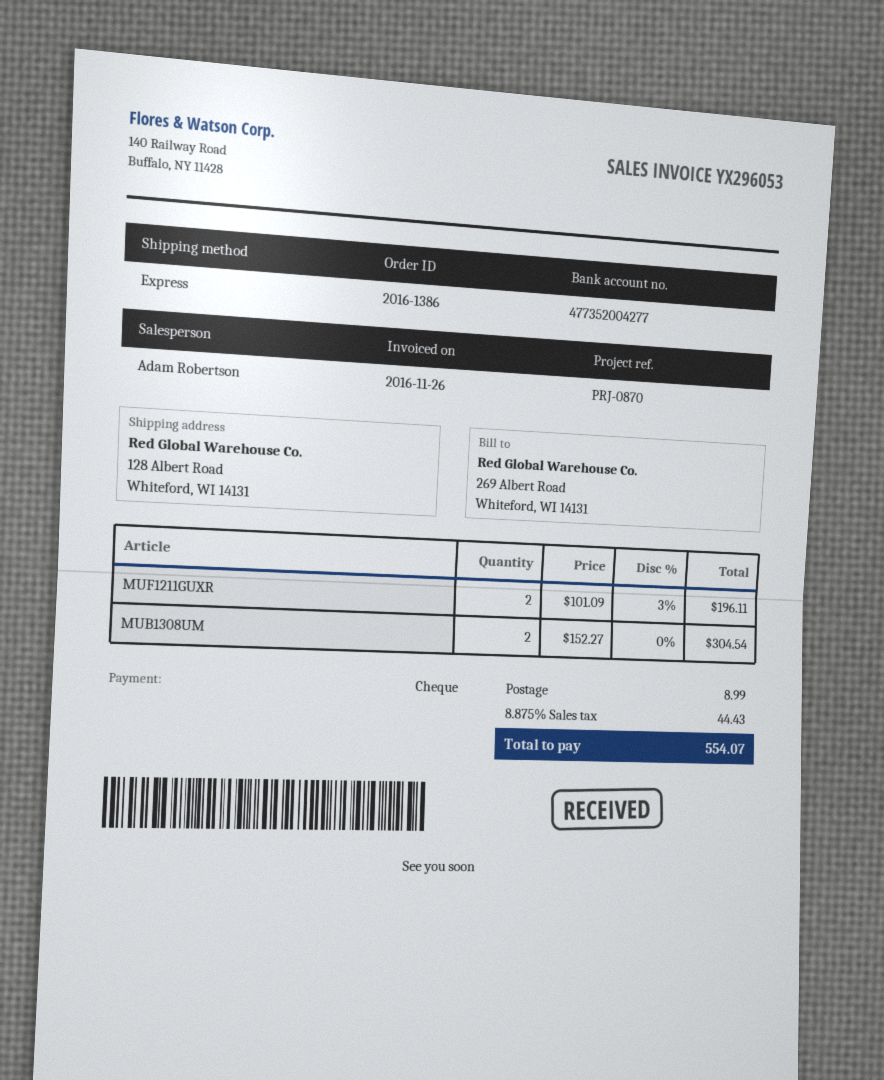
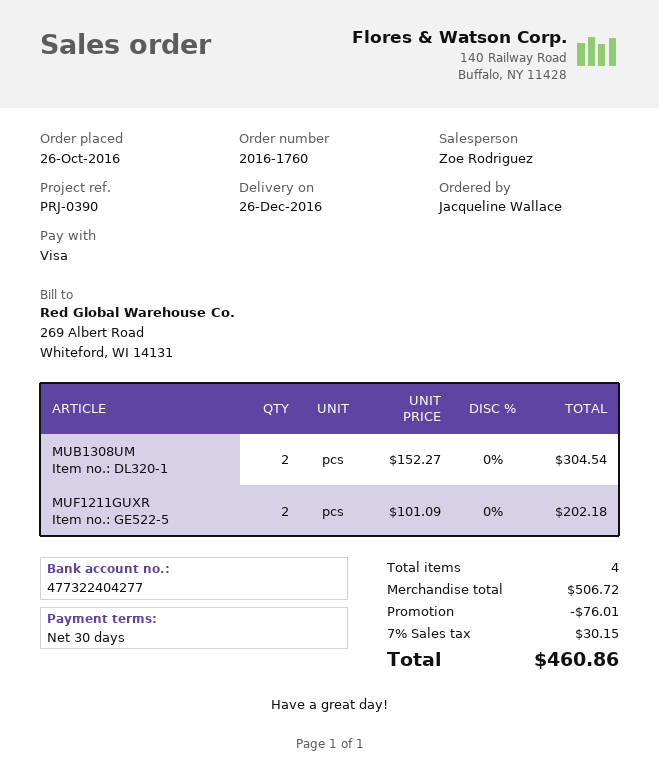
order number: 2016-1386 -> 2016-1760
reference: PRJ-0870 -> PRJ-0390
sales rep: Adam Robertson -> Zoe Rodriguez
payment method: cheque -> Visa
bank account: 477352004277 -> 477322404277
MUF1211GUXR: 2 x 101.09 - 3% = 196.11 -> 2 x 101.09 = 202.18
discount: none -> 76.01
shipping: 8.99 -> none
tax: 8.875% = 44.43 -> 7% = 30.15
total: 554.07 -> 460.86

